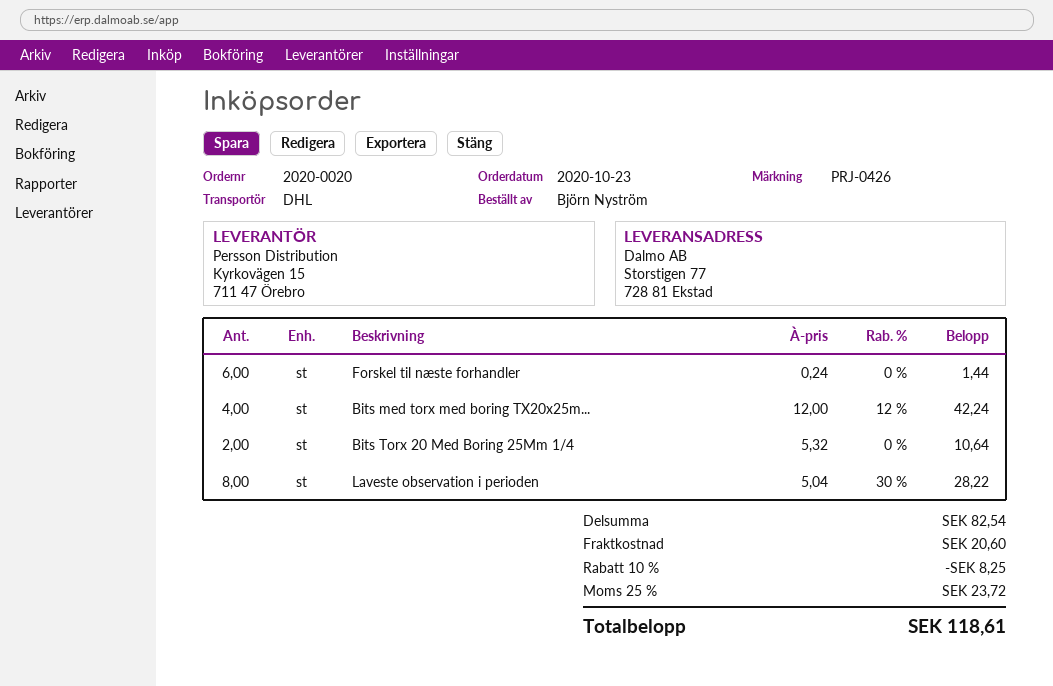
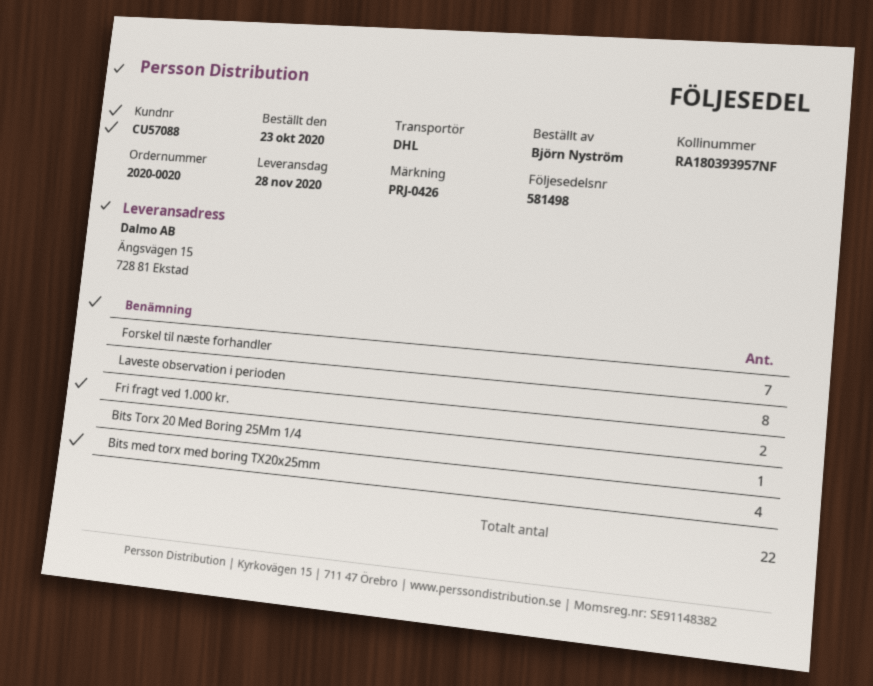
ship to: Storstigen 77, 728 81 Ekstad -> Ängsvägen 15, 728 81 Ekstad
Forskel til næste forhandler: 6 -> 7
Bits Torx 20 Med Boring 25Mm 1/4: 2 -> 1
Fri fragt ved 1.000 kr.: none -> 2

